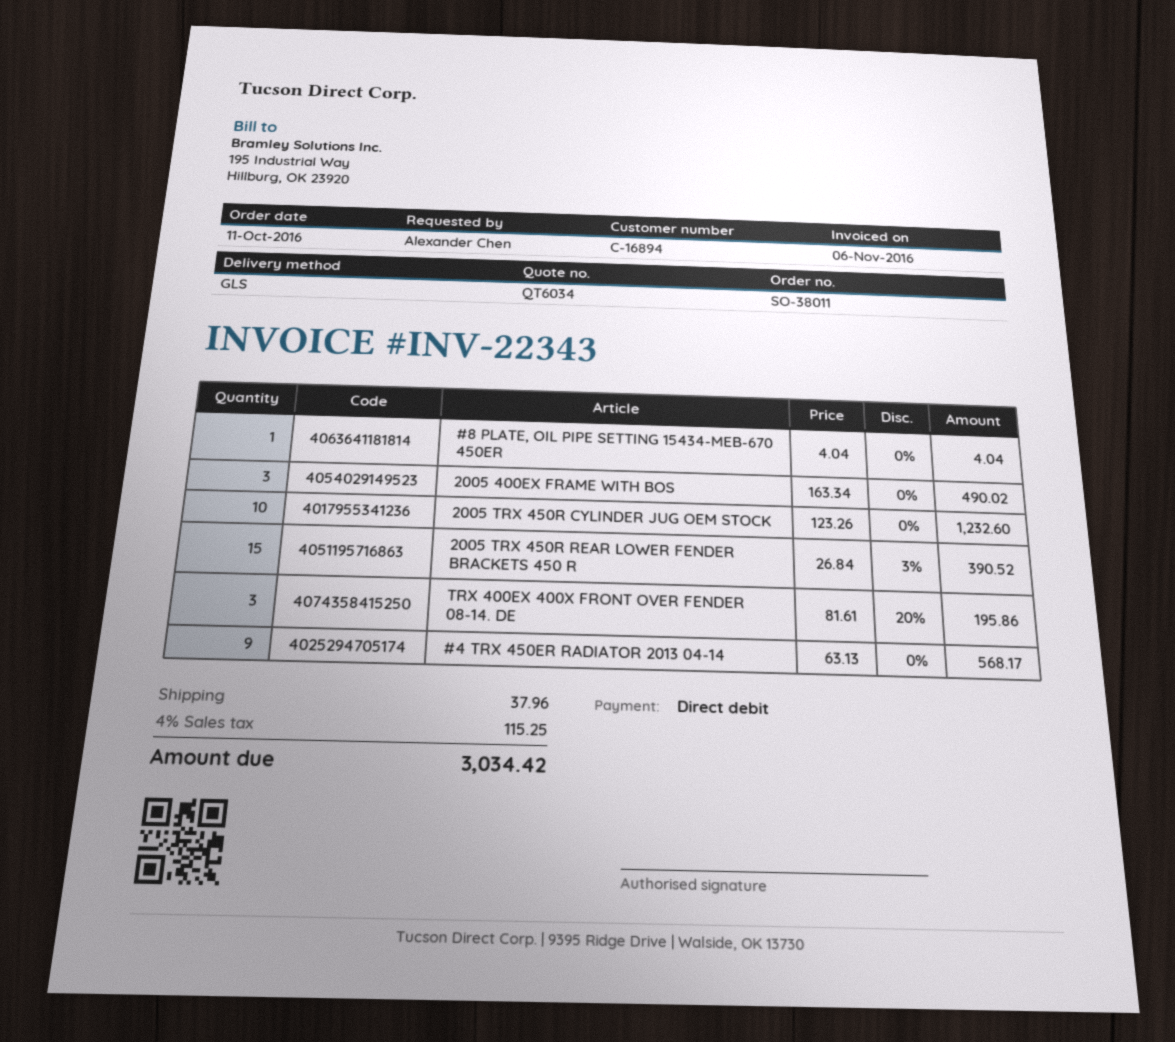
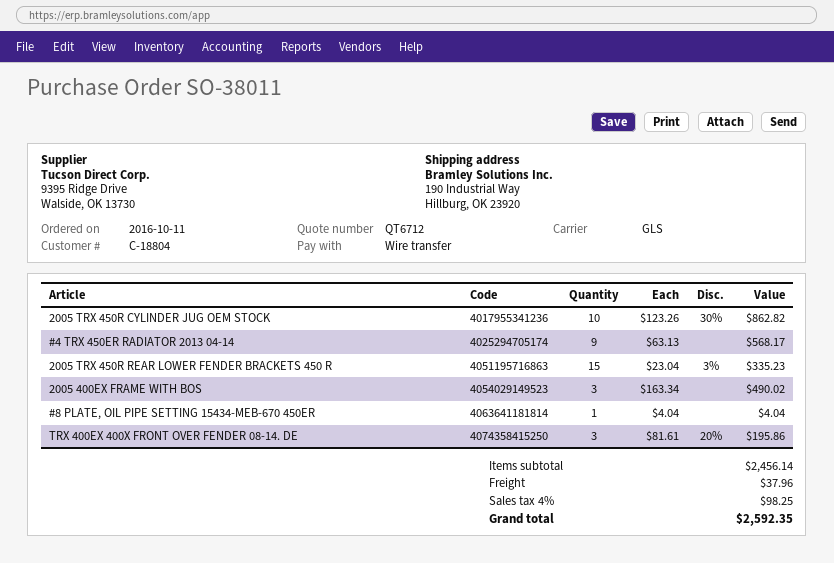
quote number: QT6034 -> QT6712
customer number: C-16894 -> C-18804
payment method: direct debit -> bank transfer
2005 TRX 450R CYLINDER JUG OEM STOCK: 10 x 123.26 = 1232.60 -> 10 x 123.26 - 30% = 862.82
2005 TRX 450R REAR LOWER FENDER BRACKETS 450 R: 15 x 26.84 - 3% = 390.52 -> 15 x 23.04 - 3% = 335.23
tax: 4% = 115.25 -> 4% = 98.25
total: 3034.42 -> 2592.35

